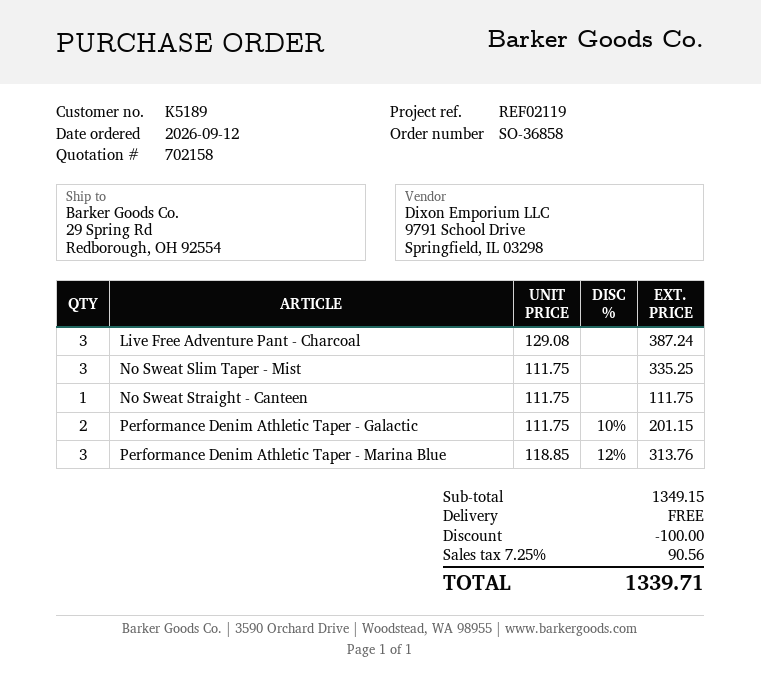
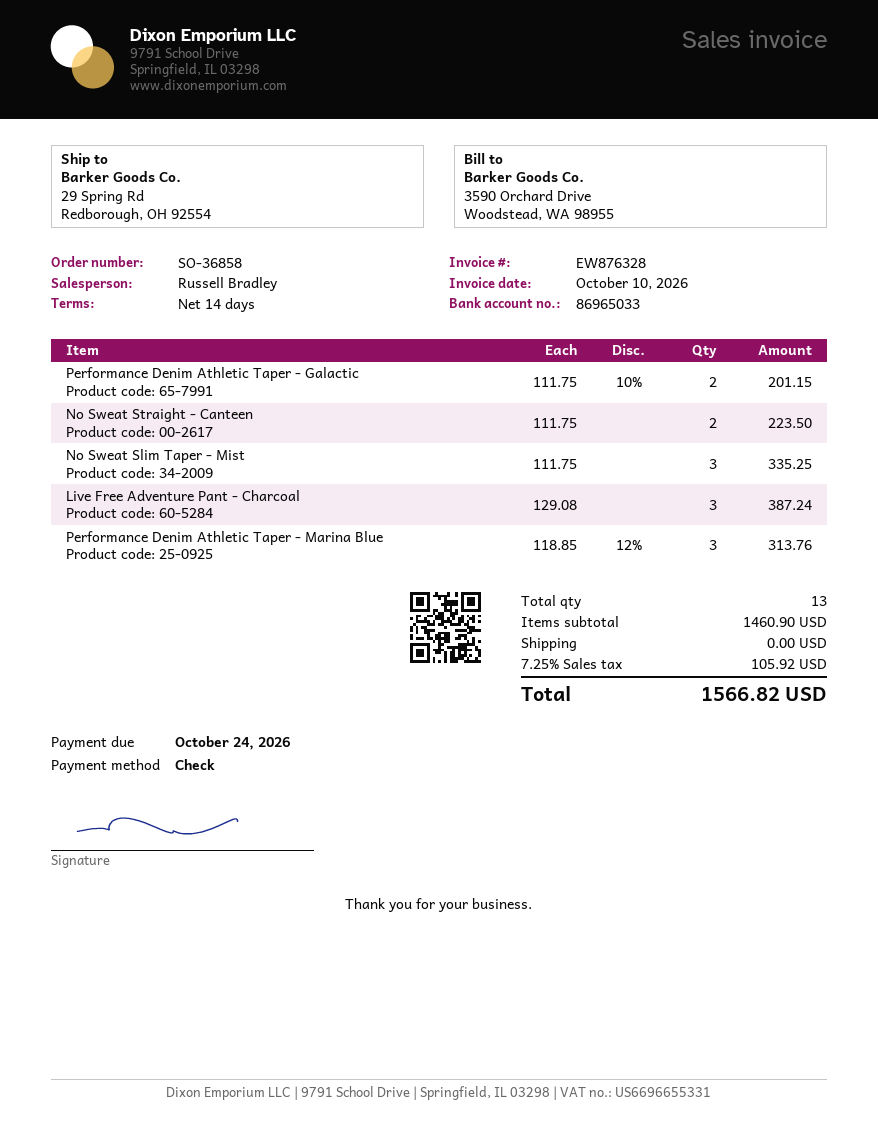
No Sweat Straight - Canteen: 1 x 111.75 = 111.75 -> 2 x 111.75 = 223.50
subtotal: 1349.15 -> 1460.90
discount: 100.00 -> none
tax: 7.25% = 90.56 -> 7.25% = 105.92
total: 1339.71 -> 1566.82

